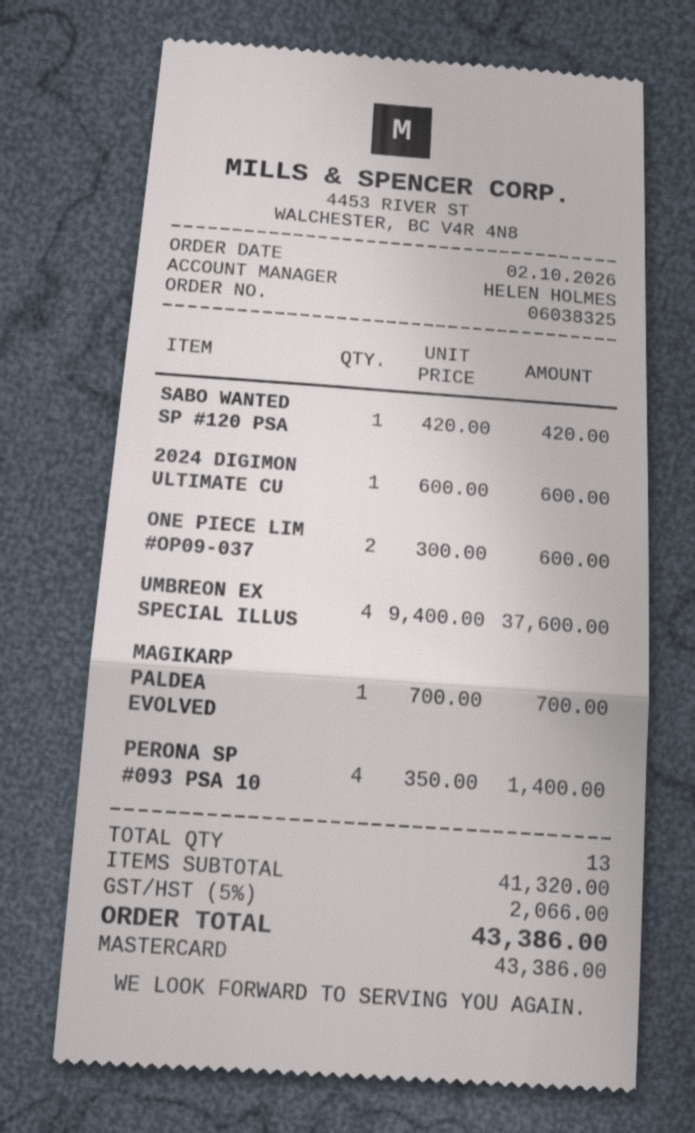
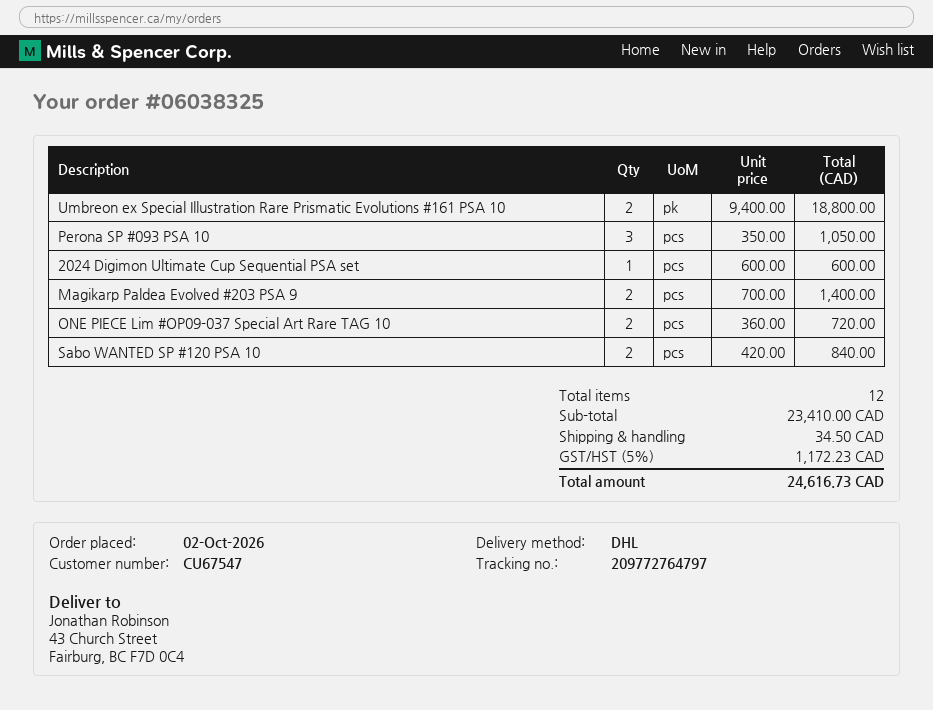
SABO WANTED SP #120 PSA: 1 x 420.00 = 420.00 -> 2 x 420.00 = 840.00
ONE PIECE LIM #OP09-037: 2 x 300.00 = 600.00 -> 2 x 360.00 = 720.00
UMBREON EX SPECIAL ILLUS: 4 x 9400.00 = 37600.00 -> 2 x 9400.00 = 18800.00
MAGIKARP PALDEA EVOLVED: 1 x 700.00 = 700.00 -> 2 x 700.00 = 1400.00
PERONA SP #093 PSA 10: 4 x 350.00 = 1400.00 -> 3 x 350.00 = 1050.00
total quantity: 13 -> 12
subtotal: 41320.00 -> 23410.00
shipping: none -> 34.50
tax: 5% = 2066.00 -> 5% = 1172.23
total: 43386.00 -> 24616.73

